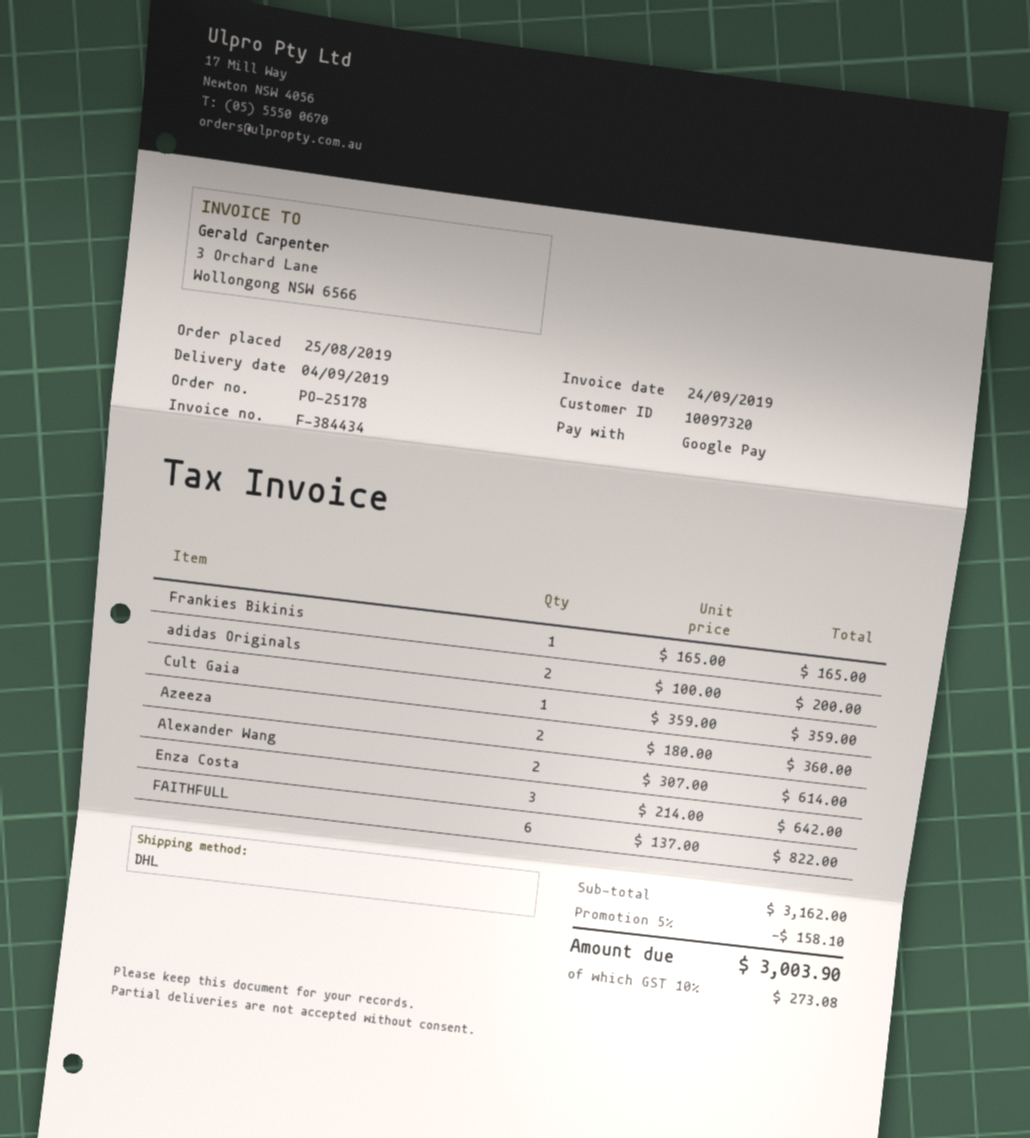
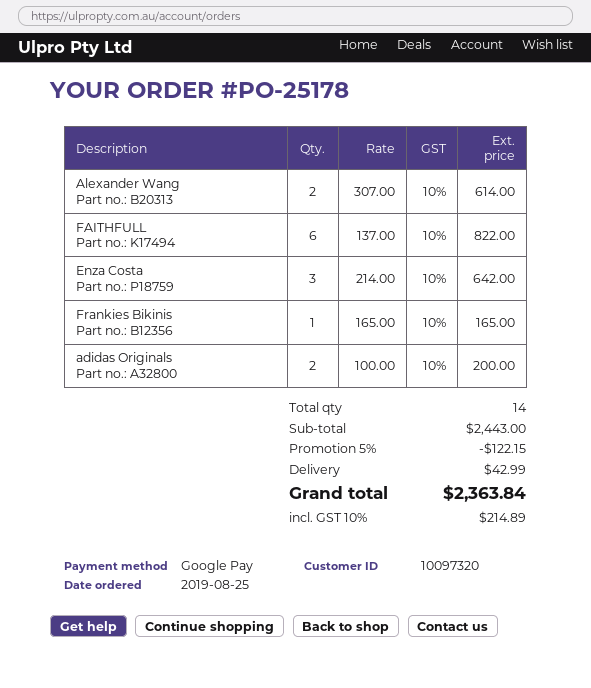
Cult Gaia: 1 x 359.00 = 359.00 -> none
Azeeza: 2 x 180.00 = 360.00 -> none
subtotal: 3162.00 -> 2443.00
discount: 5% = 158.10 -> 5% = 122.15
shipping: none -> 42.99
tax: 10% = 273.08 -> 10% = 214.89
total: 3003.90 -> 2363.84

